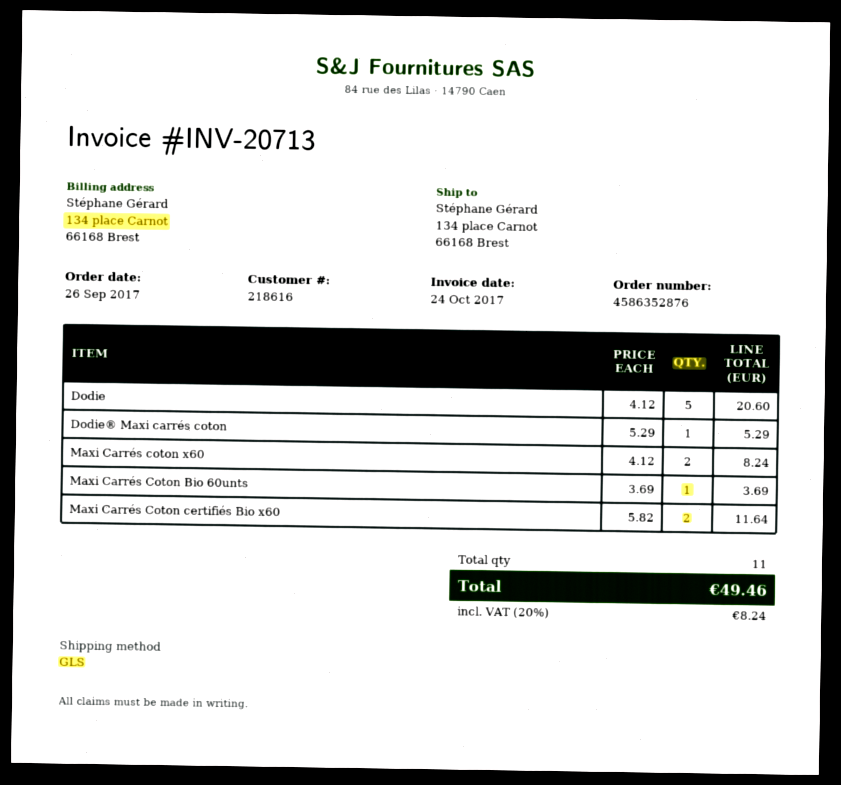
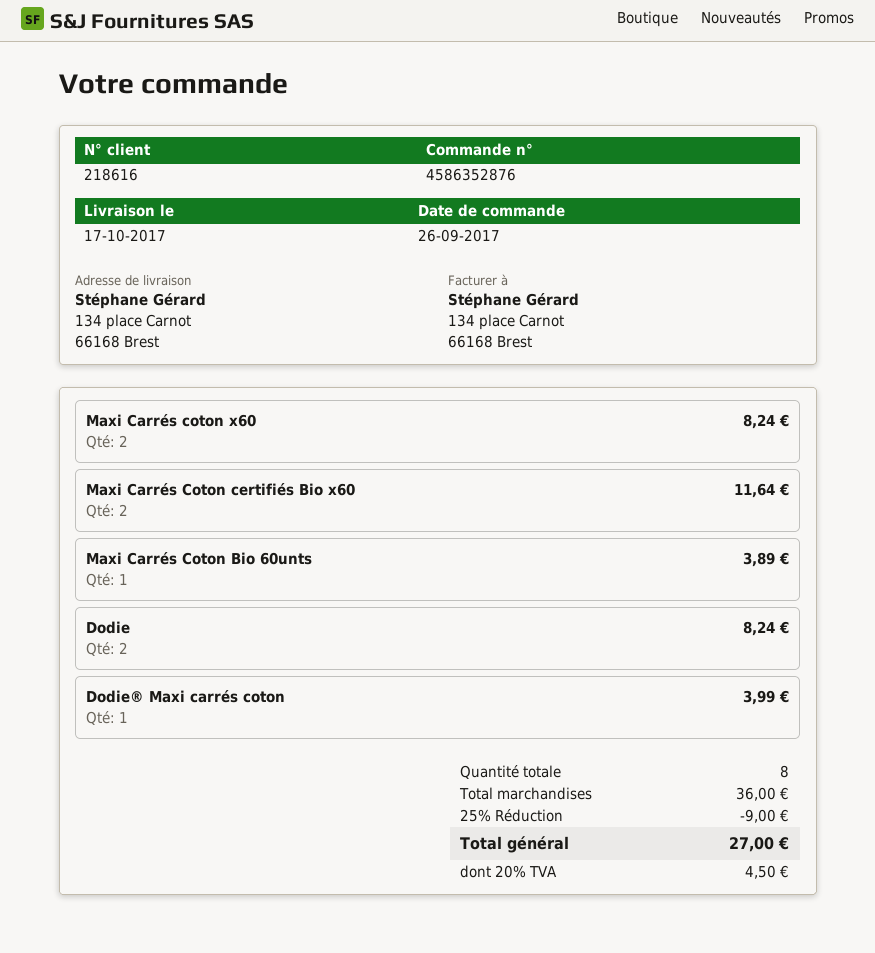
Dodie: 5 for 20.60 -> 2 for 8.24
Dodie® Maxi carrés coton: 1 for 5.29 -> 1 for 3.99
Maxi Carrés Coton Bio 60unts: 1 for 3.69 -> 1 for 3.89
total quantity: 11 -> 8
discount: none -> 25% = 9.00
tax: 20% = 8.24 -> 20% = 4.50
total: 49.46 -> 27.00

